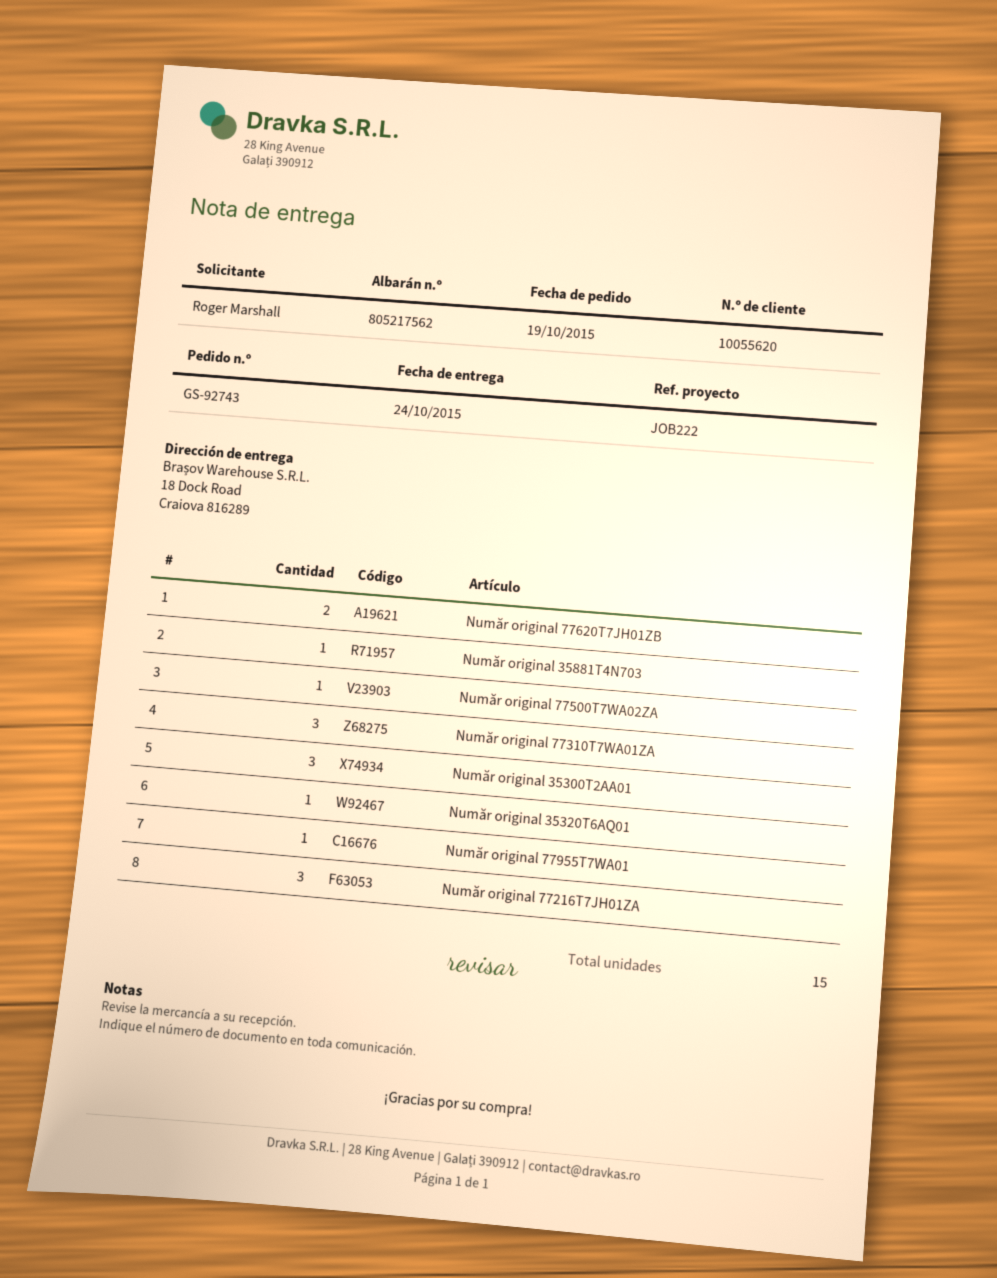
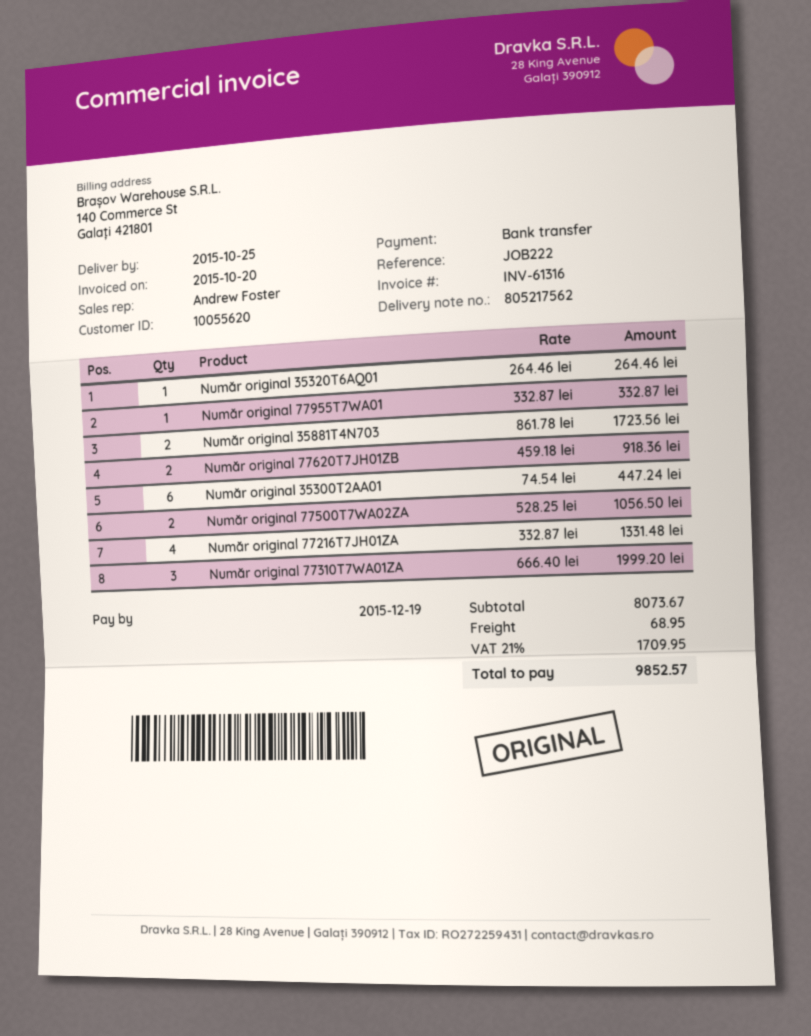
delivery date: 2015-10-24 -> 2015-10-25
Număr original 35881T4N703: 1 -> 2
Număr original 77500T7WA02ZA: 1 -> 2
Număr original 35300T2AA01: 3 -> 6
Număr original 77216T7JH01ZA: 3 -> 4

